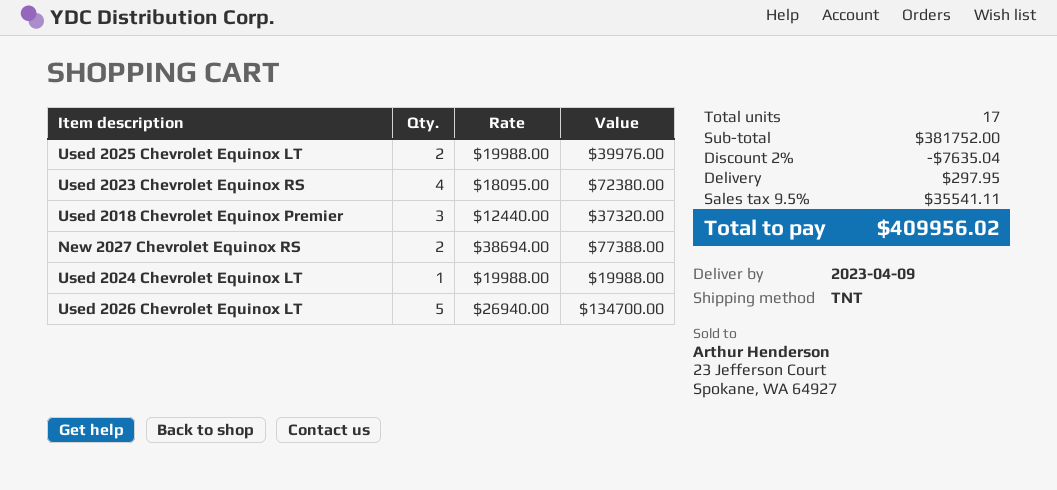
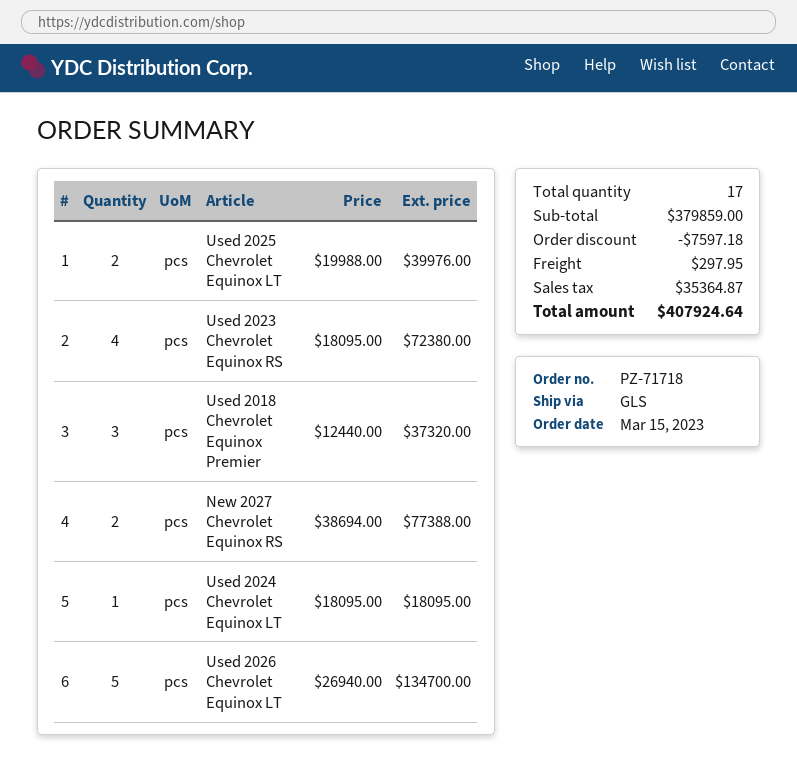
shipping method: TNT -> GLS
Used 2024 Chevrolet Equinox LT: 1 x 19988.00 = 19988.00 -> 1 x 18095.00 = 18095.00
subtotal: 381752.00 -> 379859.00
discount: 7635.04 -> 7597.18
tax: 35541.11 -> 35364.87
total: 409956.02 -> 407924.64

